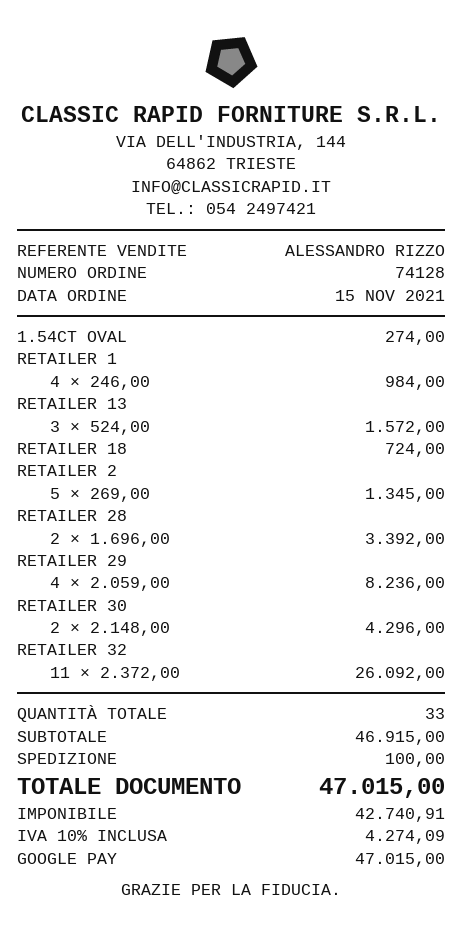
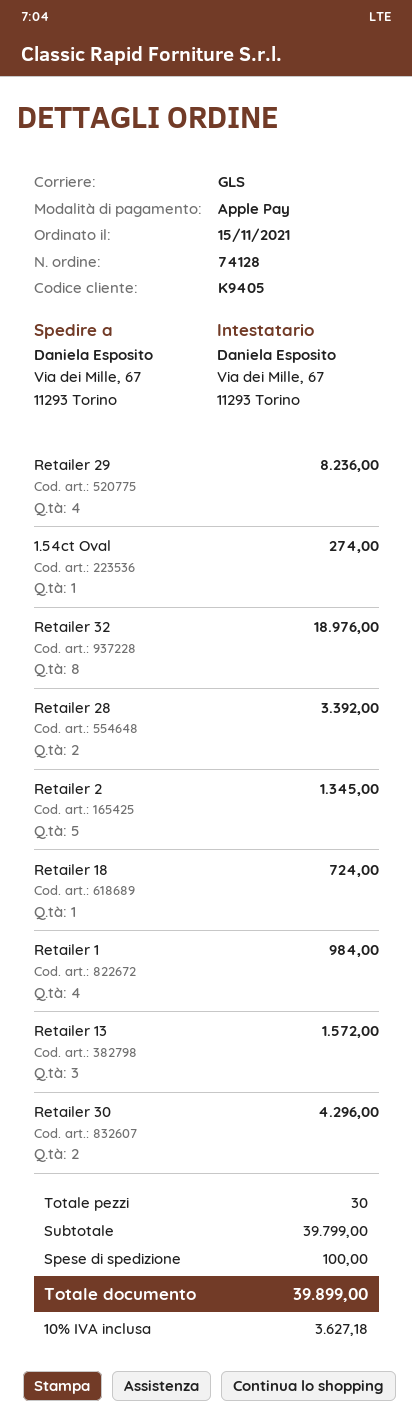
payment method: Google Pay -> Apple Pay
RETAILER 32: 11 for 26092.00 -> 8 for 18976.00
total quantity: 33 -> 30
subtotal: 46915.00 -> 39799.00
tax: 10% = 4274.09 -> 10% = 3627.18
total: 47015.00 -> 39899.00

